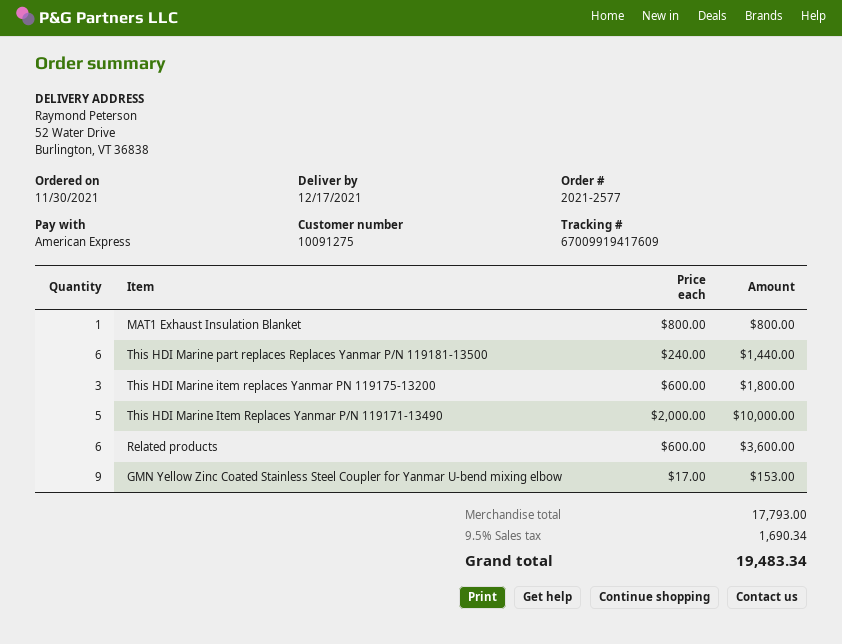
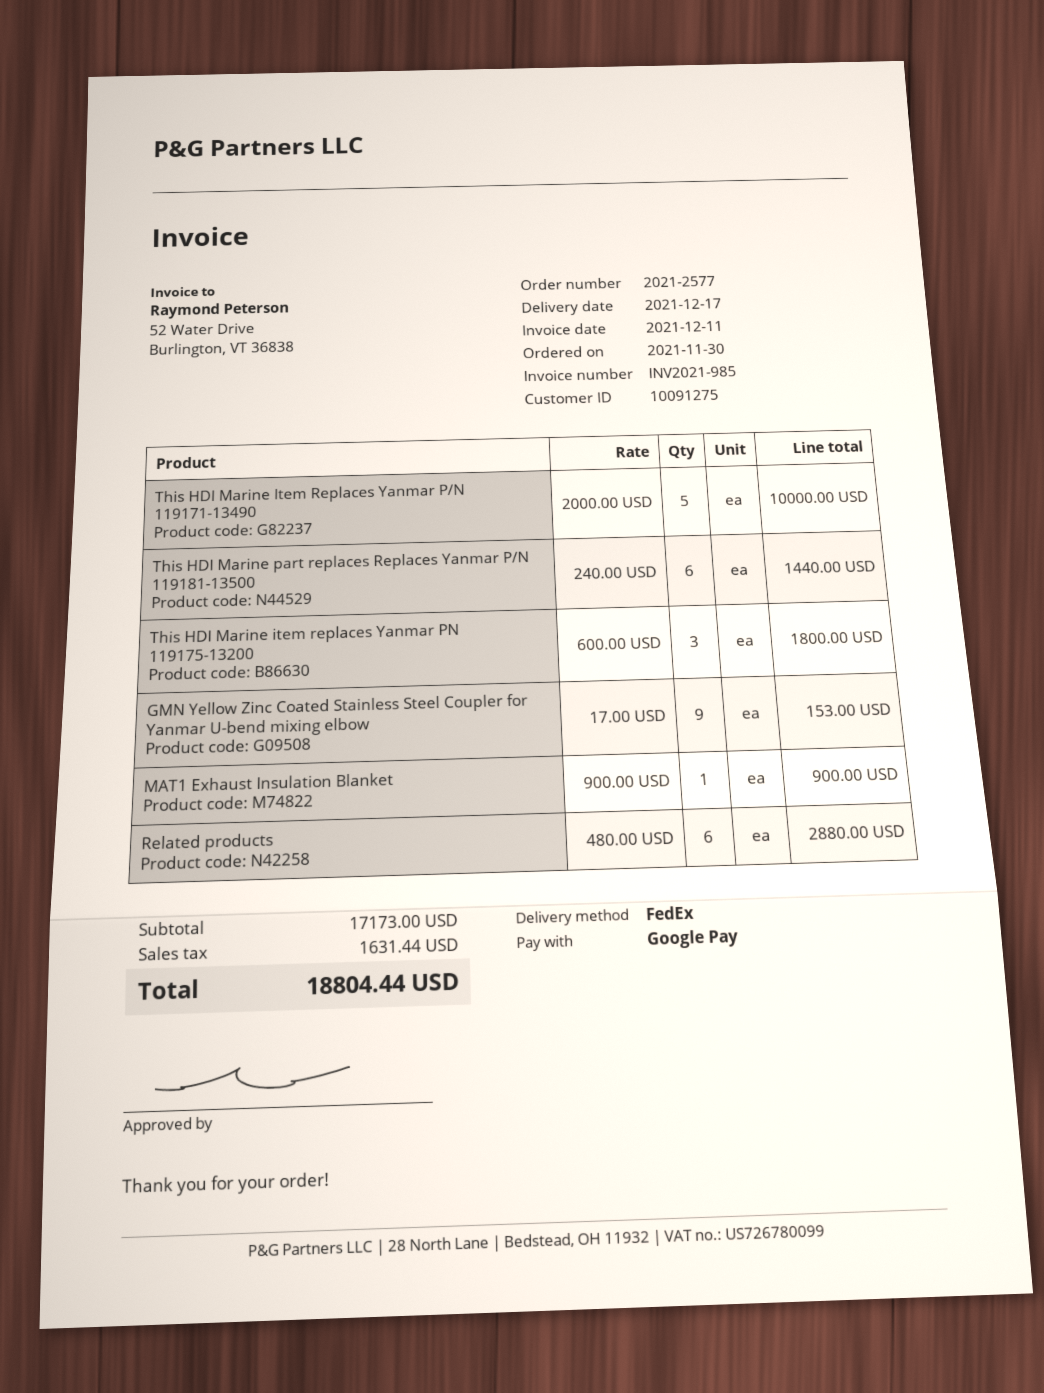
payment method: American Express -> Google Pay
MAT1 Exhaust Insulation Blanket: 1 x 800.00 = 800.00 -> 1 x 900.00 = 900.00
Related products: 6 x 600.00 = 3600.00 -> 6 x 480.00 = 2880.00
subtotal: 17793.00 -> 17173.00
tax: 1690.34 -> 1631.44
total: 19483.34 -> 18804.44

